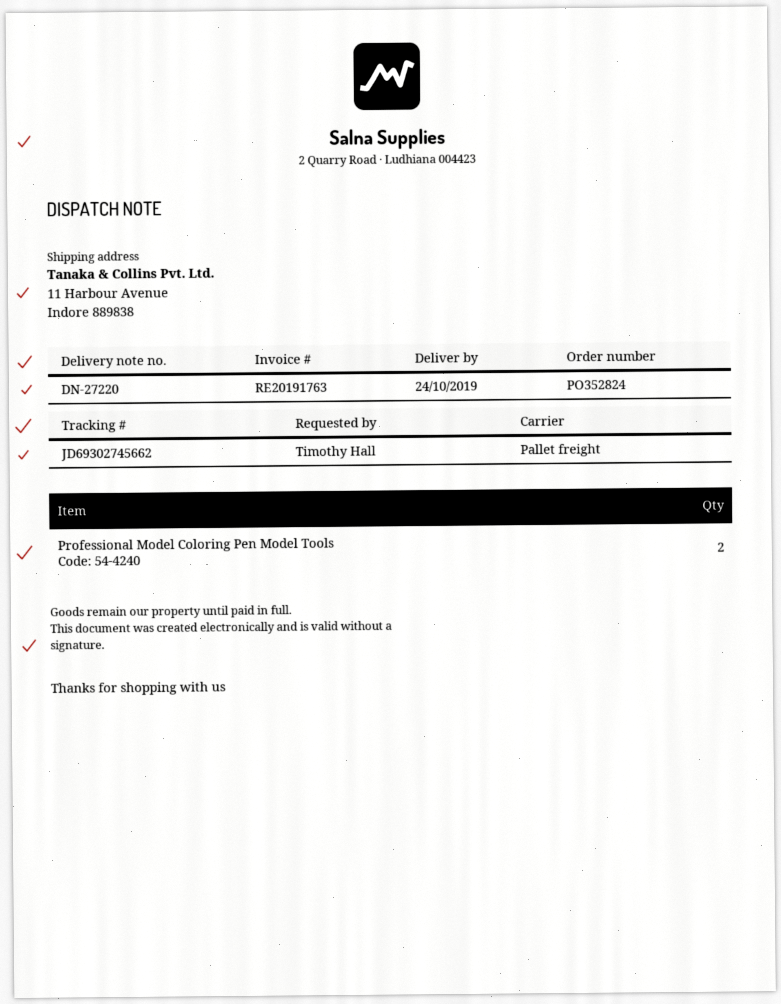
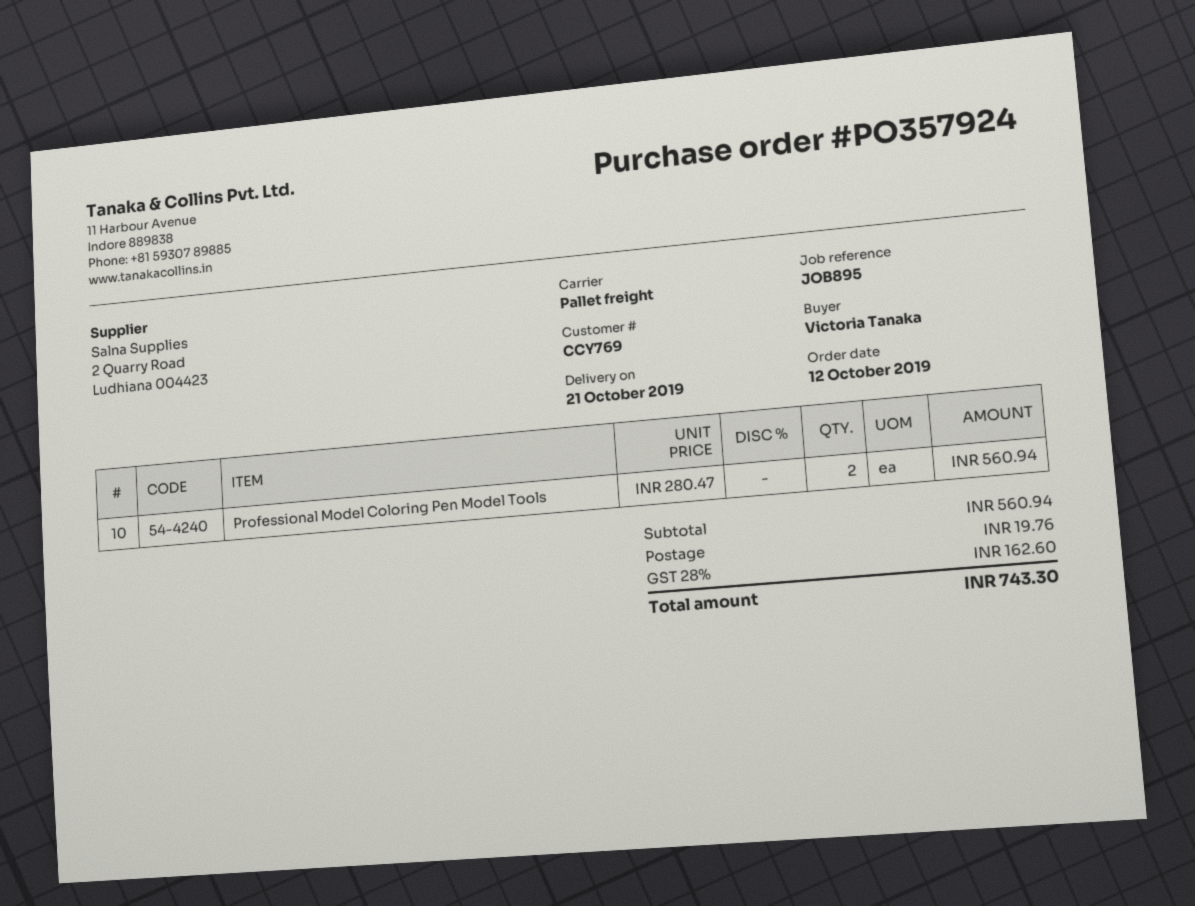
order number: PO352824 -> PO357924
delivery date: 2019-10-24 -> 2019-10-21
ordered by: Timothy Hall -> Victoria Tanaka

